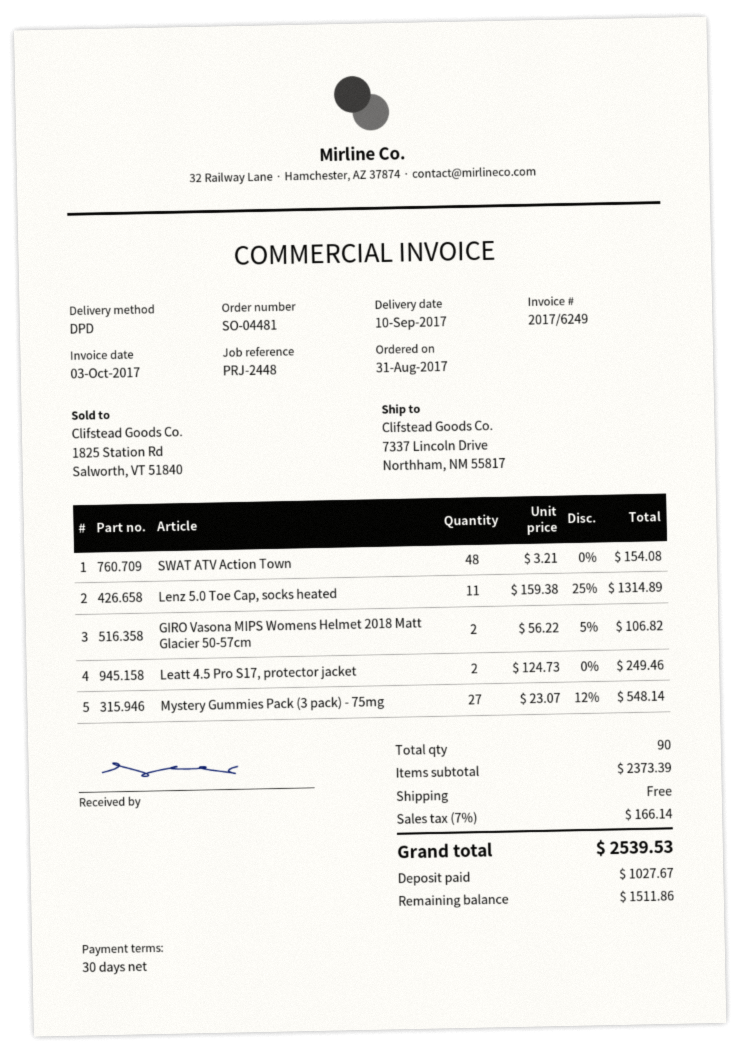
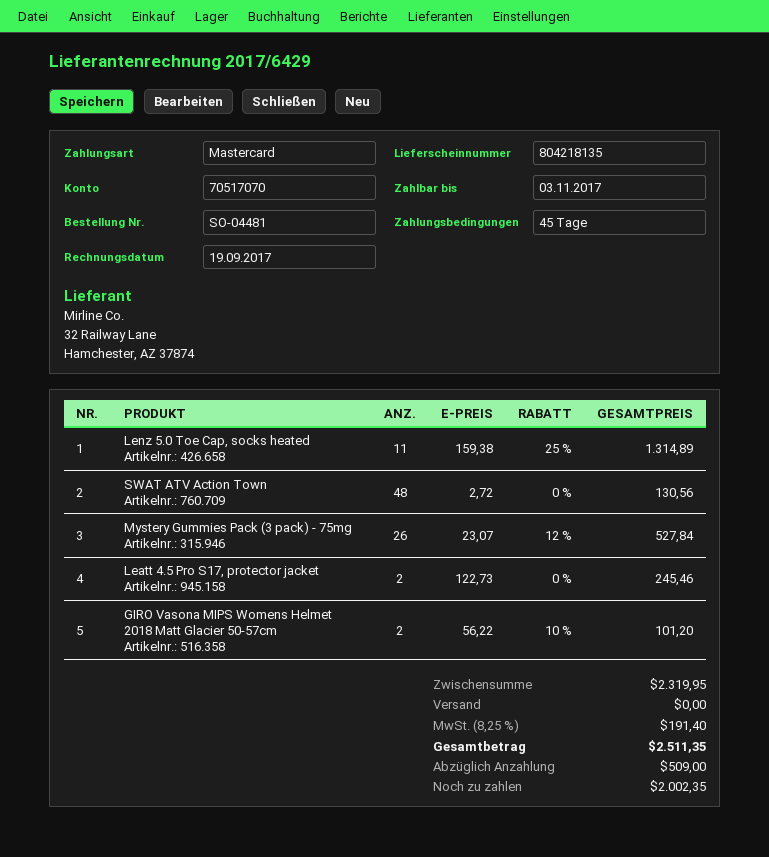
invoice number: 2017/6249 -> 2017/6429
invoice date: 2017-10-03 -> 2017-09-19
payment terms: 30 days -> 45 days
SWAT ATV Action Town: 48 x 3.21 = 154.08 -> 48 x 2.72 = 130.56
GIRO Vasona MIPS Womens Helmet 2018 Matt Glacier 50-57cm: 2 x 56.22 - 5% = 106.82 -> 2 x 56.22 - 10% = 101.20
Leatt 4.5 Pro S17, protector jacket: 2 x 124.73 = 249.46 -> 2 x 122.73 = 245.46
Mystery Gummies Pack (3 pack) - 75mg: 27 x 23.07 - 12% = 548.14 -> 26 x 23.07 - 12% = 527.84
subtotal: 2373.39 -> 2319.95
tax: 7% = 166.14 -> 8.25% = 191.40
total: 2539.53 -> 2511.35
deposit: 1027.67 -> 509.00
balance: 1511.86 -> 2002.35

